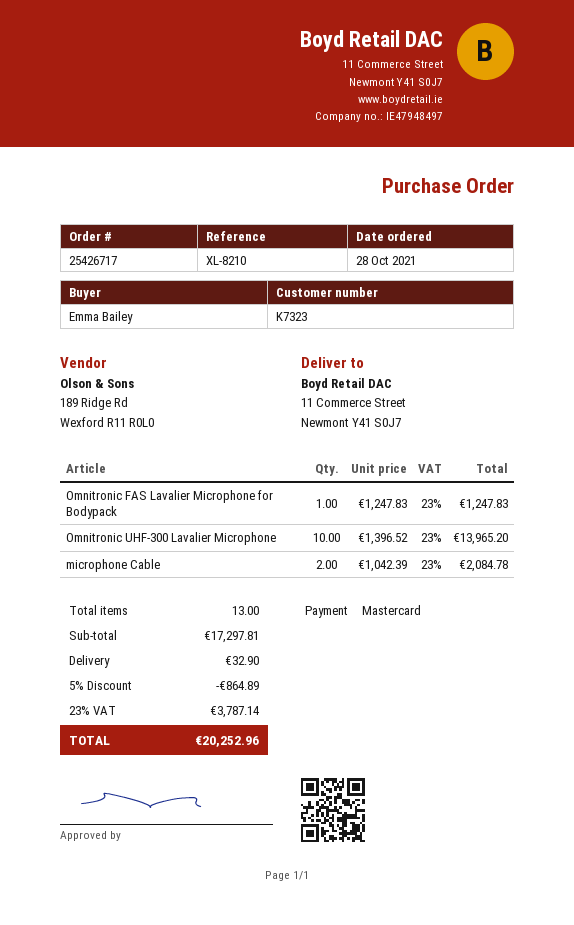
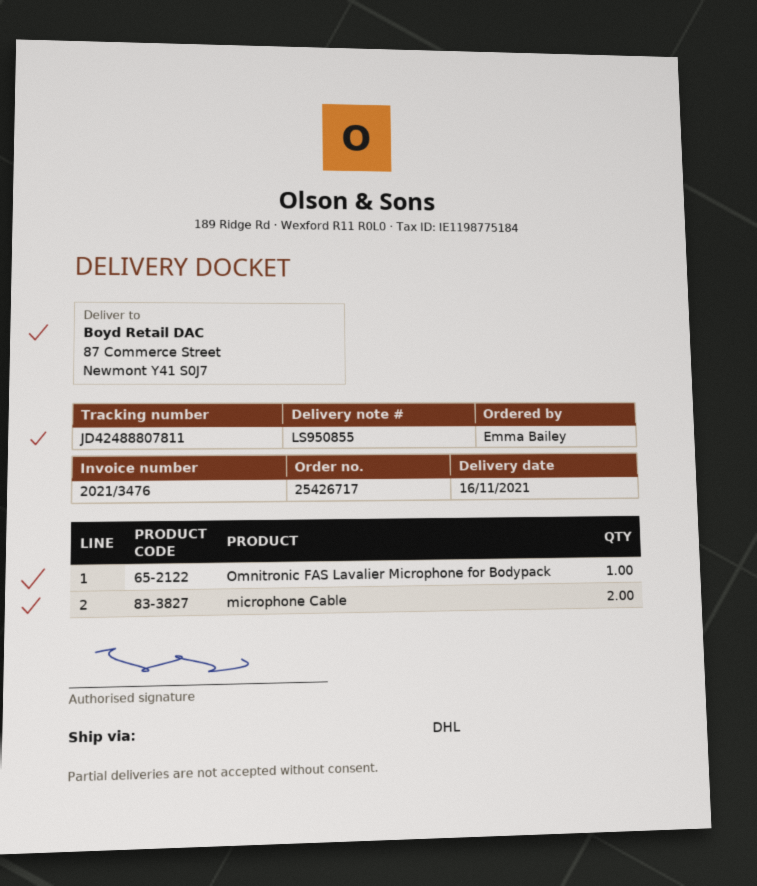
ship to: 11 Commerce Street, Newmont Y41 S0J7 -> 87 Commerce Street, Newmont Y41 S0J7
Omnitronic UHF-300 Lavalier Microphone: 10 -> none

